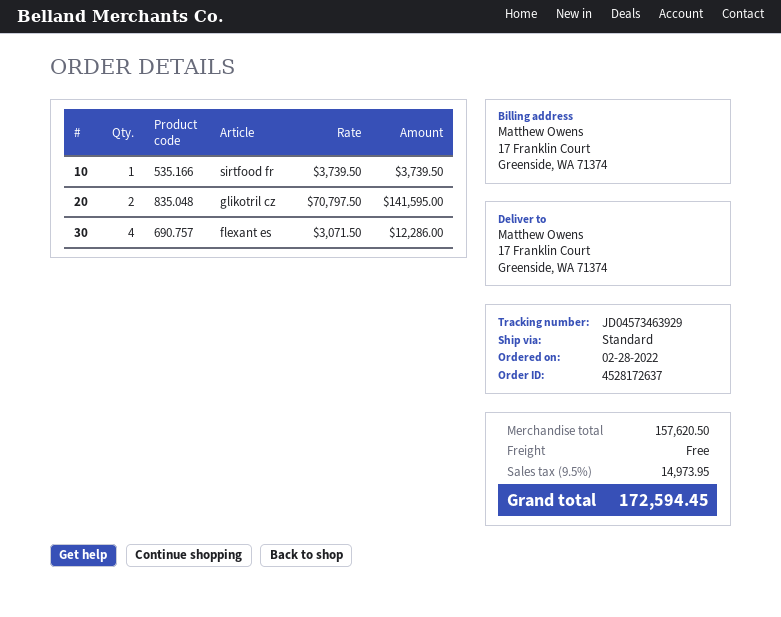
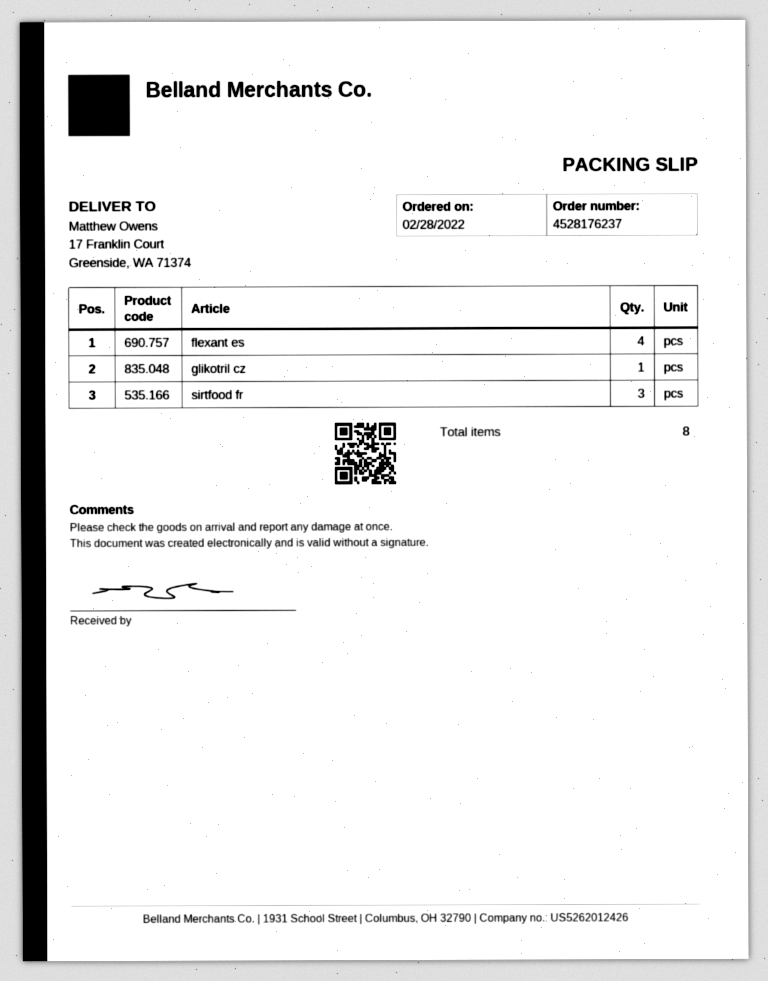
order number: 4528172637 -> 4528176237
sirtfood fr: 1 -> 3
glikotril cz: 2 -> 1

